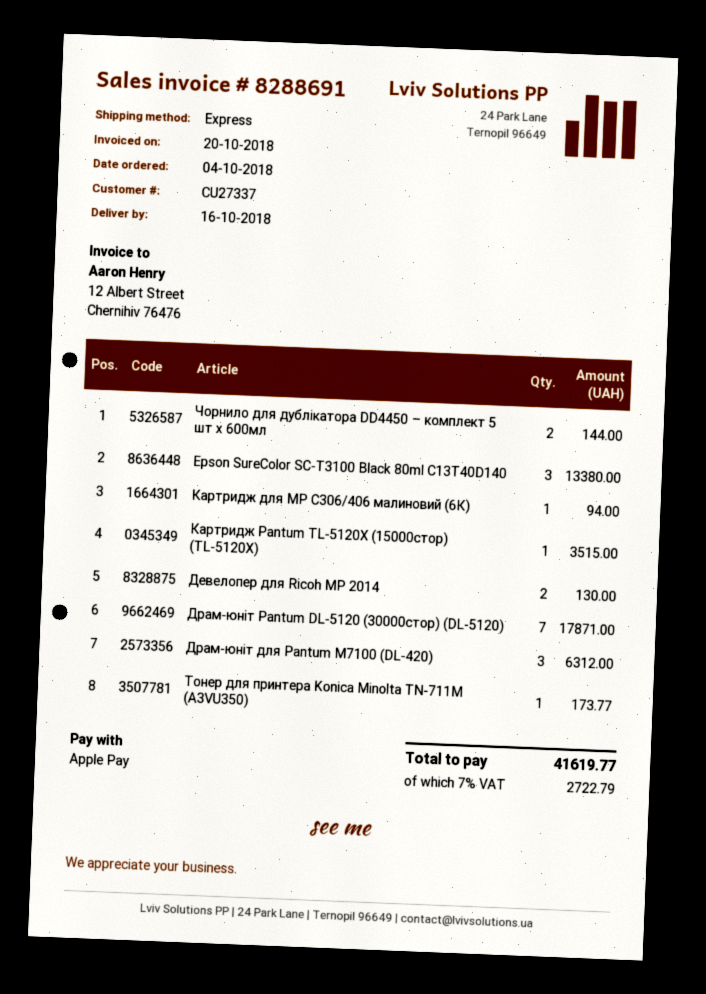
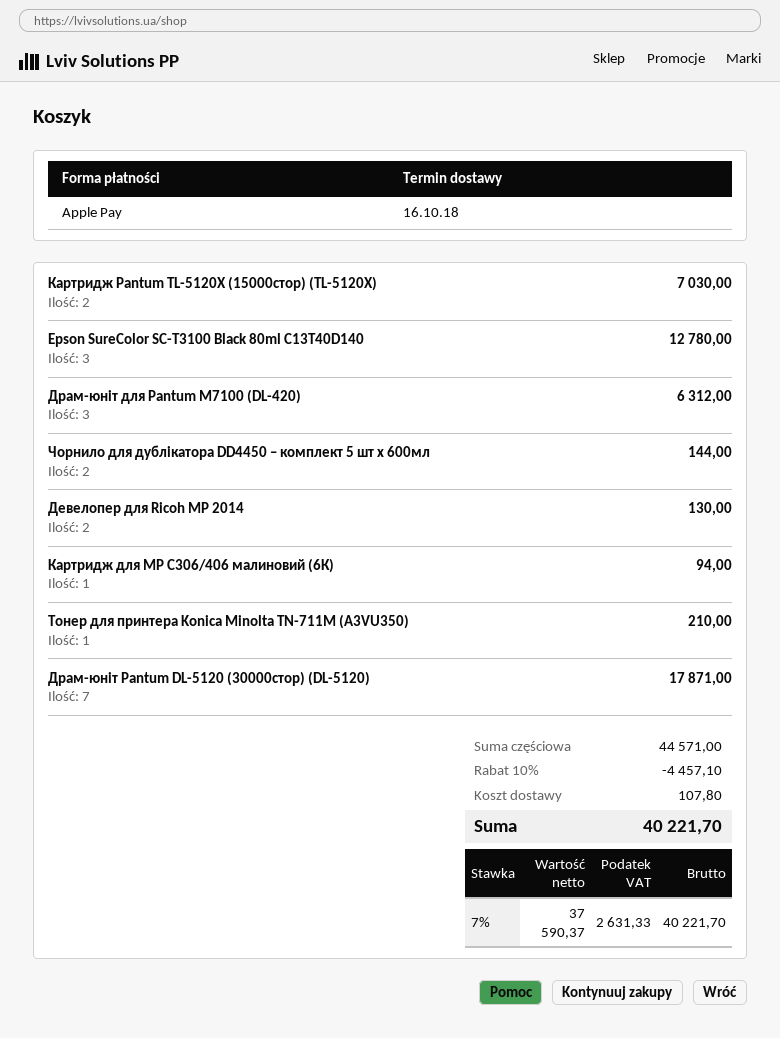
Epson SureColor SC-T3100 Black 80ml C13T40D140: 3 for 13380.00 -> 3 for 12780.00
Картридж Pantum TL-5120X (15000стор) (TL-5120X): 1 for 3515.00 -> 2 for 7030.00
Тонер для принтера Konica Minolta TN-711M (A3VU350): 1 for 173.77 -> 1 for 210.00
discount: none -> 10% = 4457.10
shipping: none -> 107.80
tax: 7% = 2722.79 -> 7% = 2631.33
total: 41619.77 -> 40221.70

